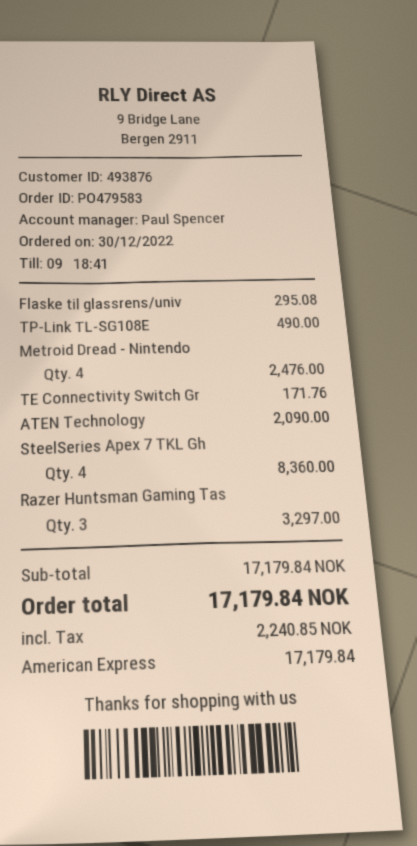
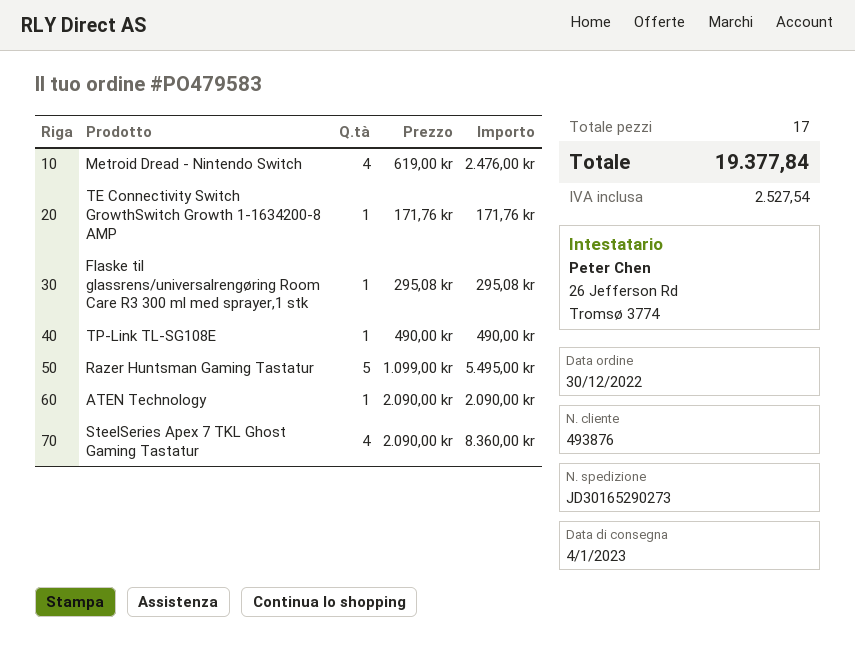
Razer Huntsman Gaming Tas: 3 for 3297.00 -> 5 for 5495.00
tax: 2240.85 -> 2527.54
total: 17179.84 -> 19377.84

